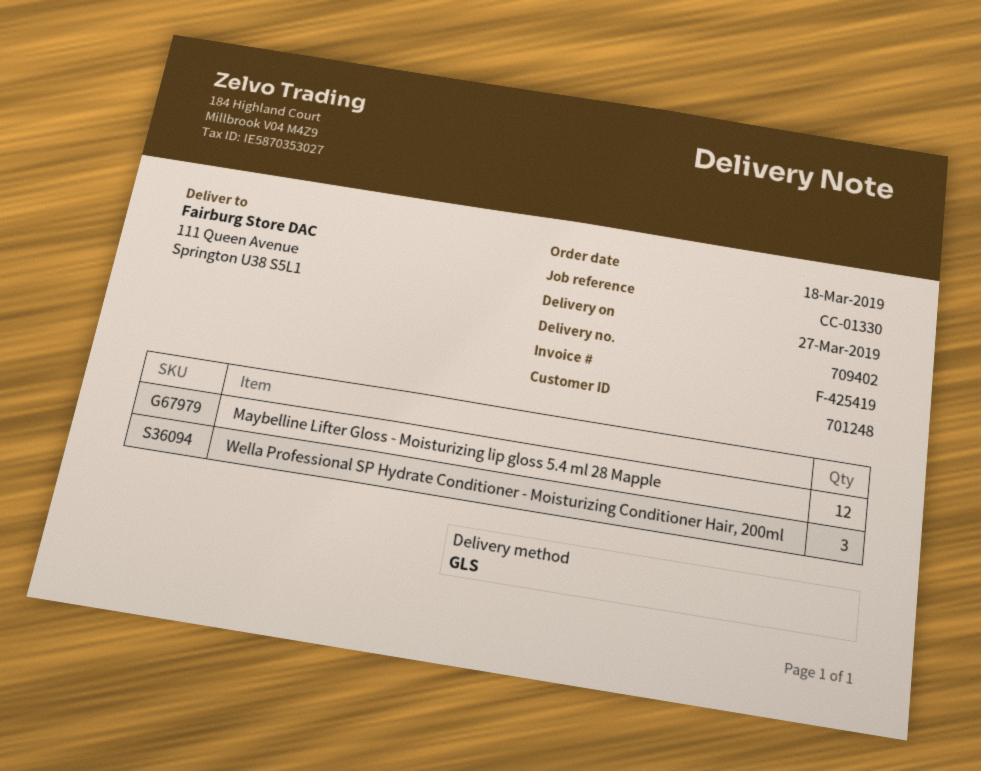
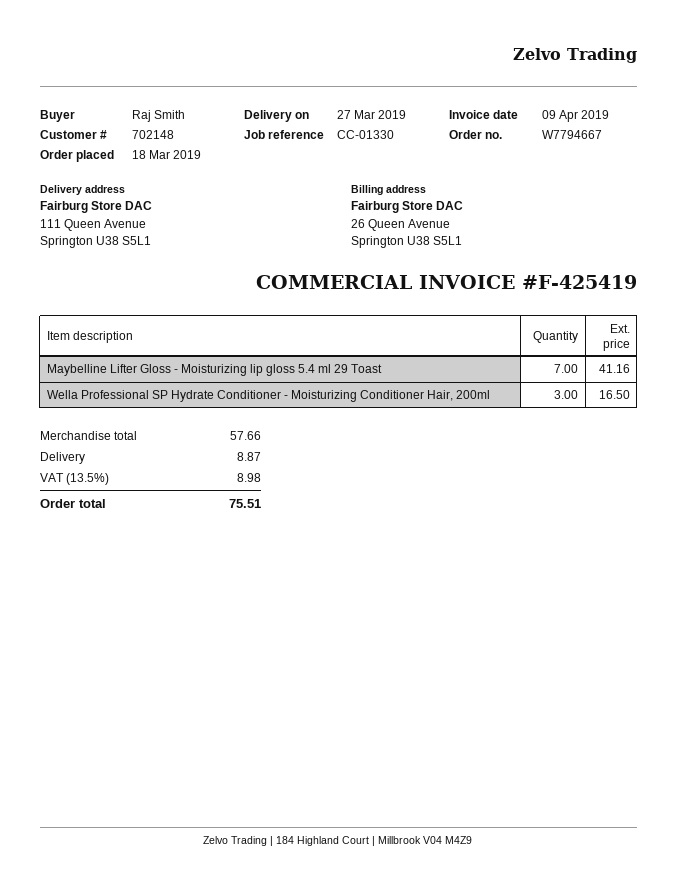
customer number: 701248 -> 702148
Maybelline Lifter Gloss - Moisturizing lip gloss 5.4 ml 28 Mapple: 12 -> none
Maybelline Lifter Gloss - Moisturizing lip gloss 5.4 ml 29 Toast: none -> 7

